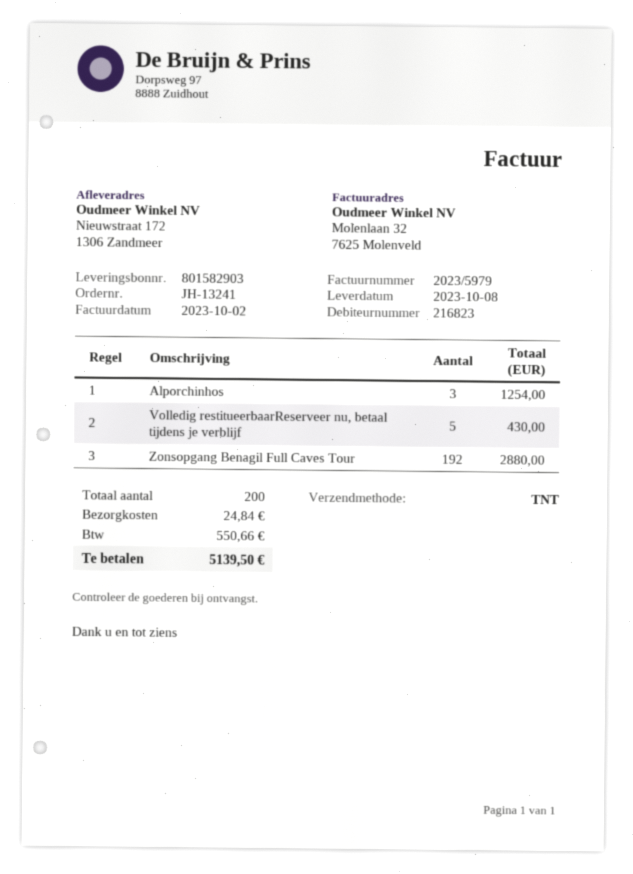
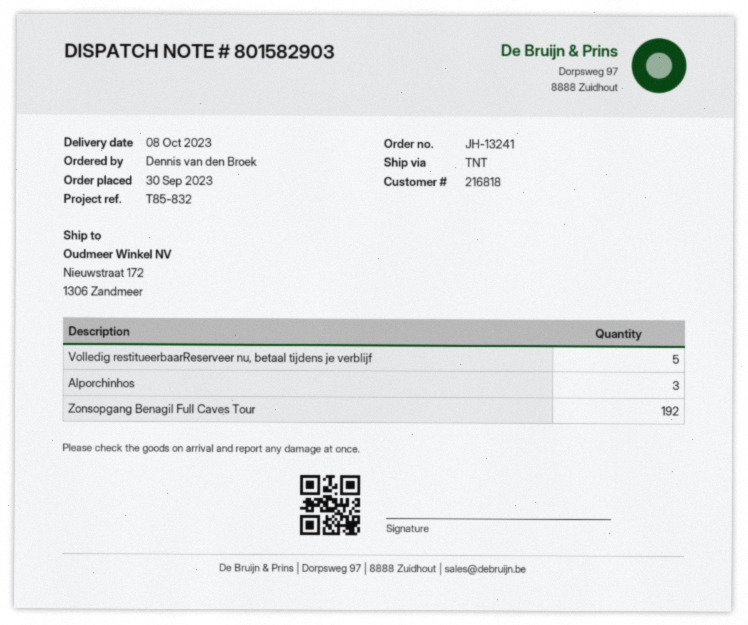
customer number: 216823 -> 216818

